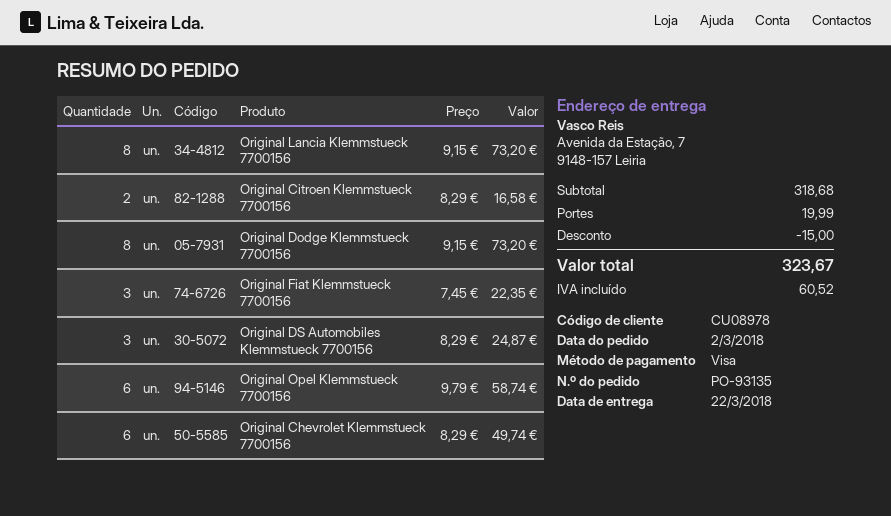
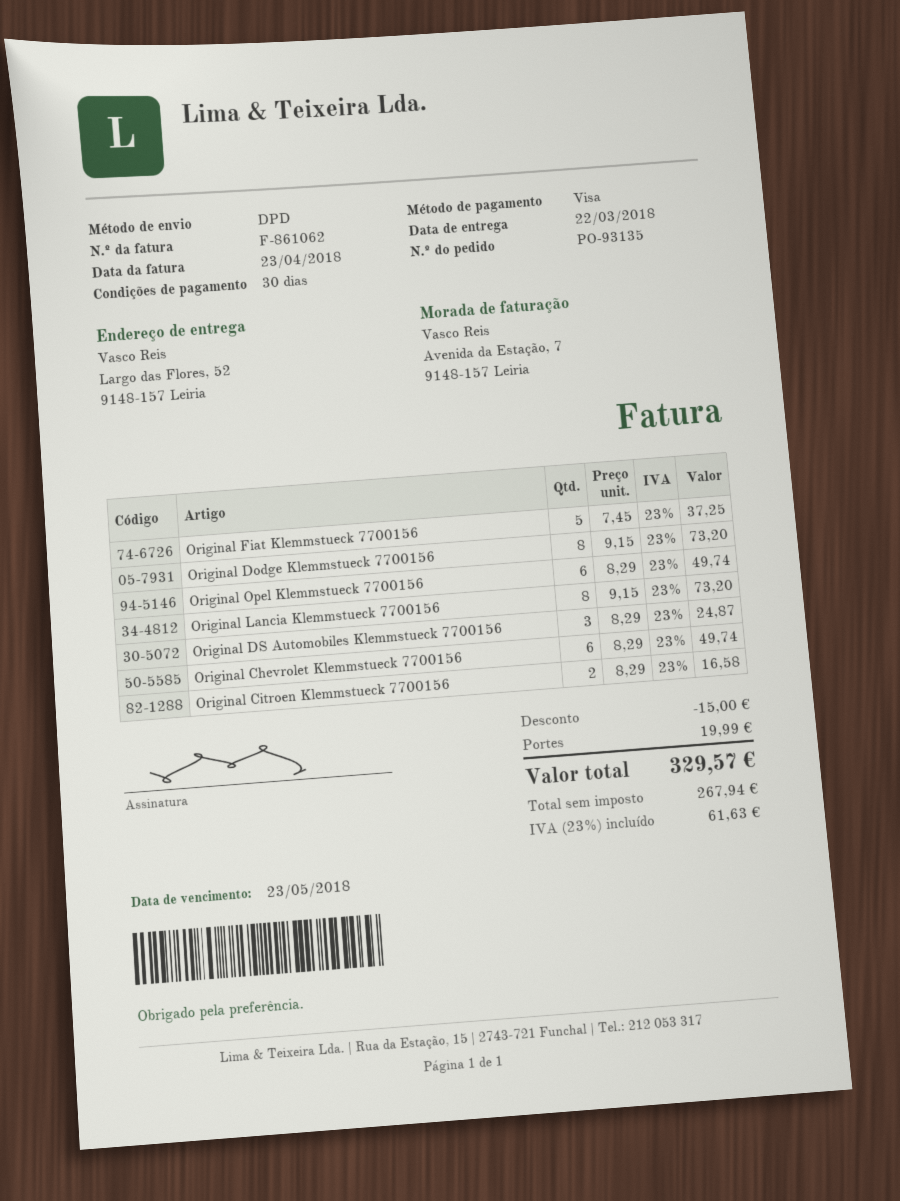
ship to: Avenida da Estação, 7, 9148-157 Leiria -> Largo das Flores, 52, 9148-157 Leiria
Original Fiat Klemmstueck 7700156: 3 x 7.45 = 22.35 -> 5 x 7.45 = 37.25
Original Opel Klemmstueck 7700156: 6 x 9.79 = 58.74 -> 6 x 8.29 = 49.74
tax: 60.52 -> 61.63
total: 323.67 -> 329.57

